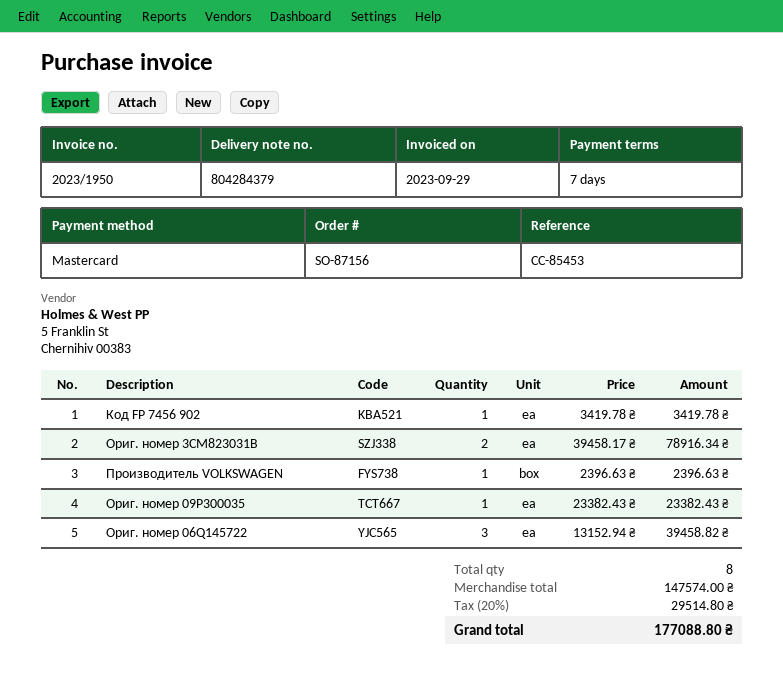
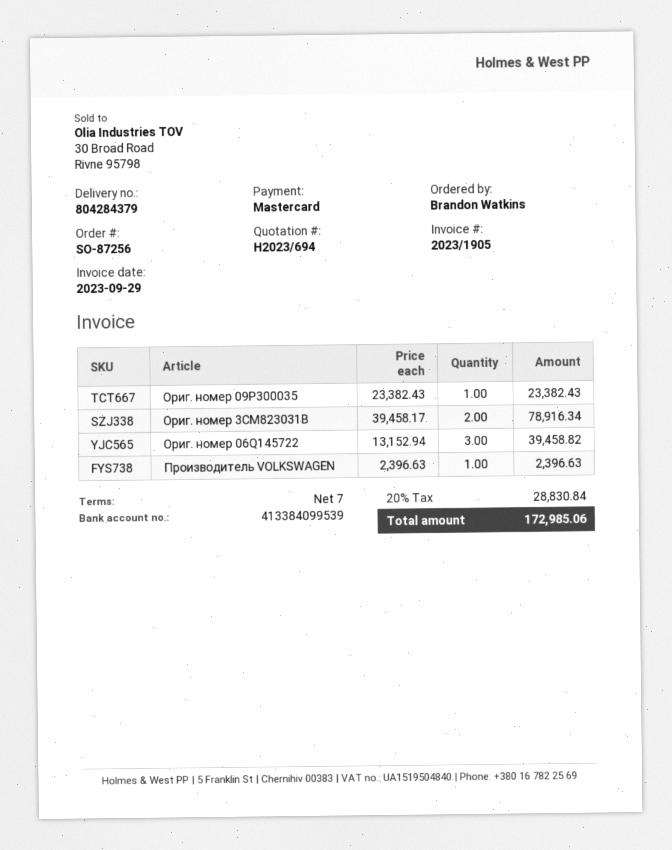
order number: SO-87156 -> SO-87256
invoice number: 2023/1950 -> 2023/1905
Код FP 7456 902: 1 x 3419.78 = 3419.78 -> none
tax: 20% = 29514.80 -> 20% = 28830.84
total: 177088.80 -> 172985.06

